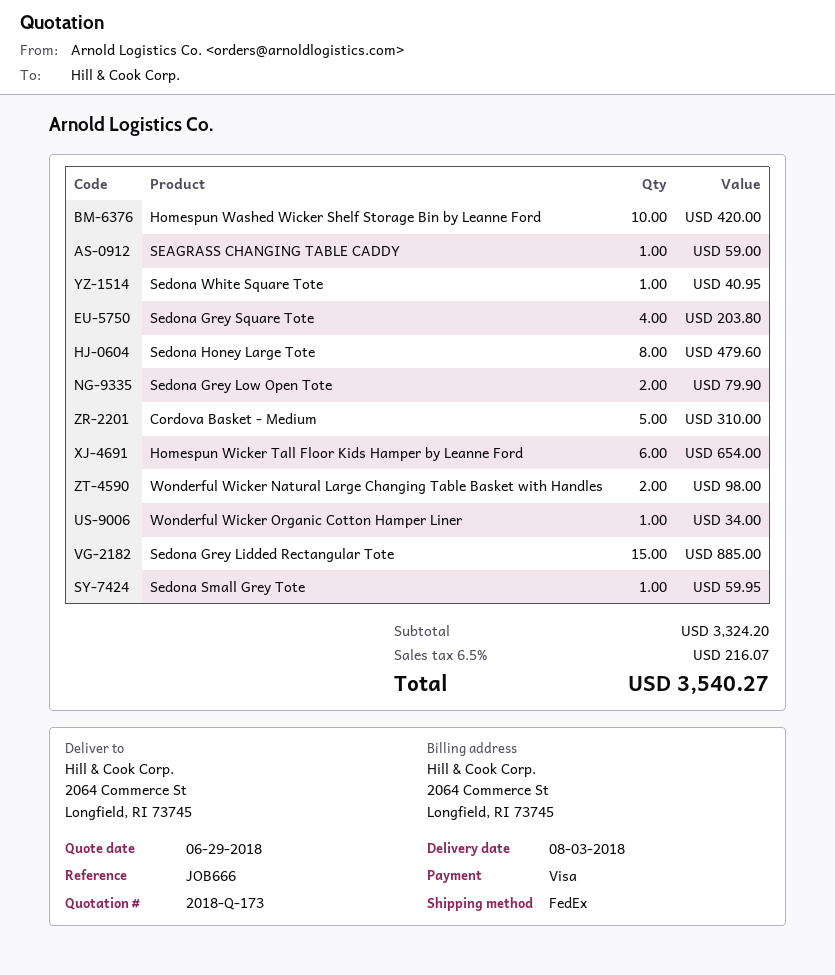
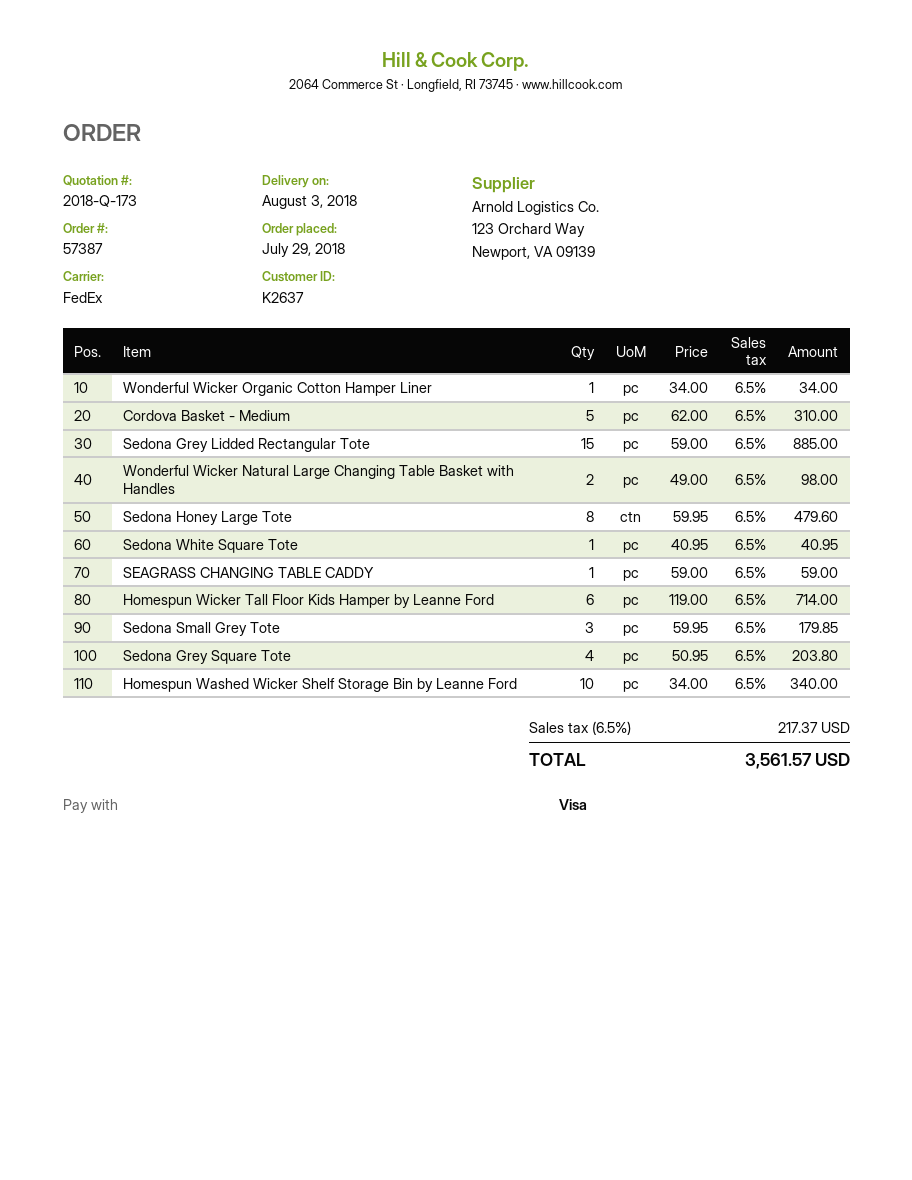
Homespun Washed Wicker Shelf Storage Bin by Leanne Ford: 10 for 420.00 -> 10 for 340.00
Sedona Grey Low Open Tote: 2 for 79.90 -> none
Homespun Wicker Tall Floor Kids Hamper by Leanne Ford: 6 for 654.00 -> 6 for 714.00
Sedona Small Grey Tote: 1 for 59.95 -> 3 for 179.85
tax: 6.5% = 216.07 -> 6.5% = 217.37
total: 3540.27 -> 3561.57

